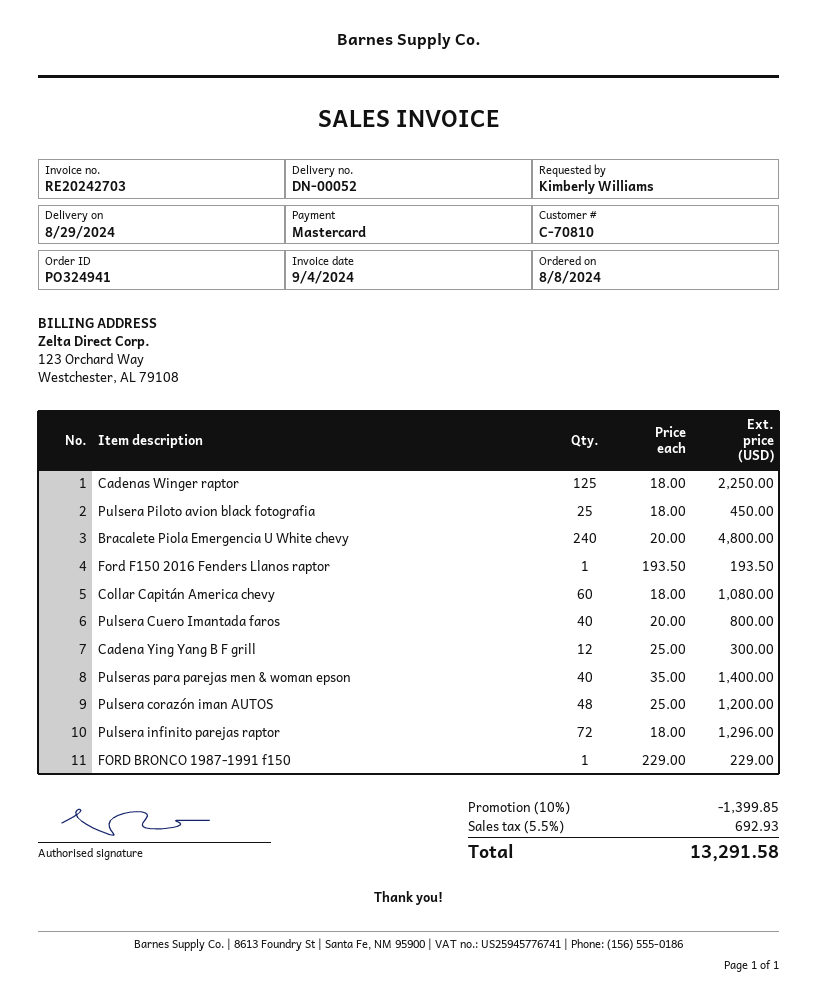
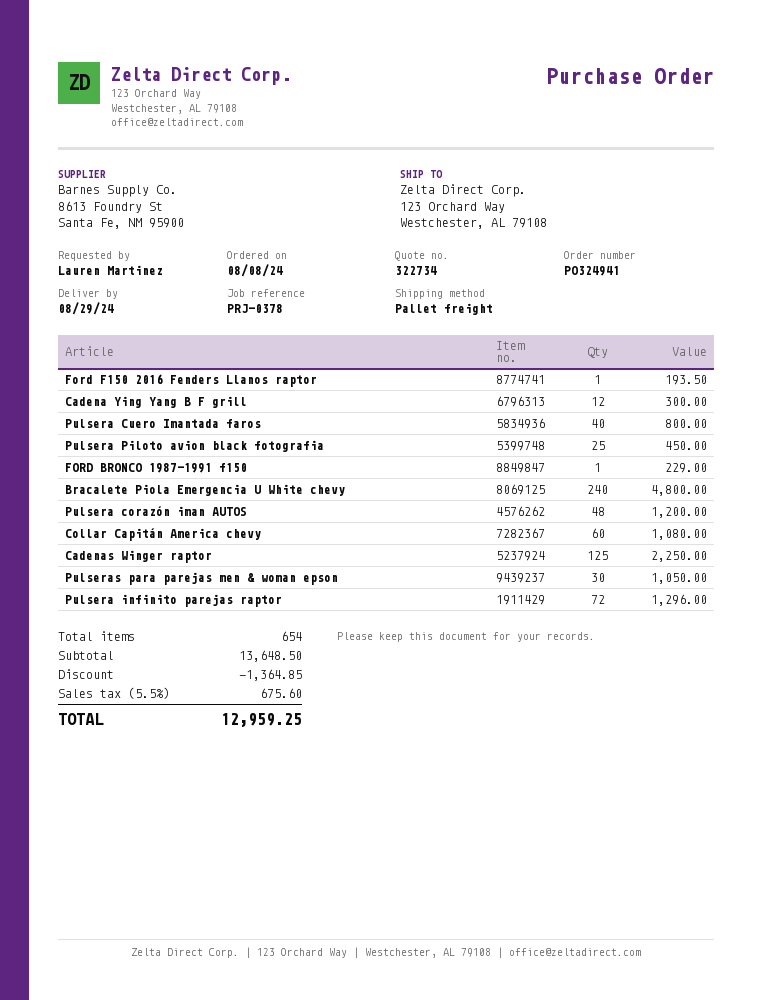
ordered by: Kimberly Williams -> Lauren Martinez
Pulseras para parejas men & woman epson: 40 for 1400.00 -> 30 for 1050.00
discount: 1399.85 -> 1364.85
tax: 5.5% = 692.93 -> 5.5% = 675.60
total: 13291.58 -> 12959.25

